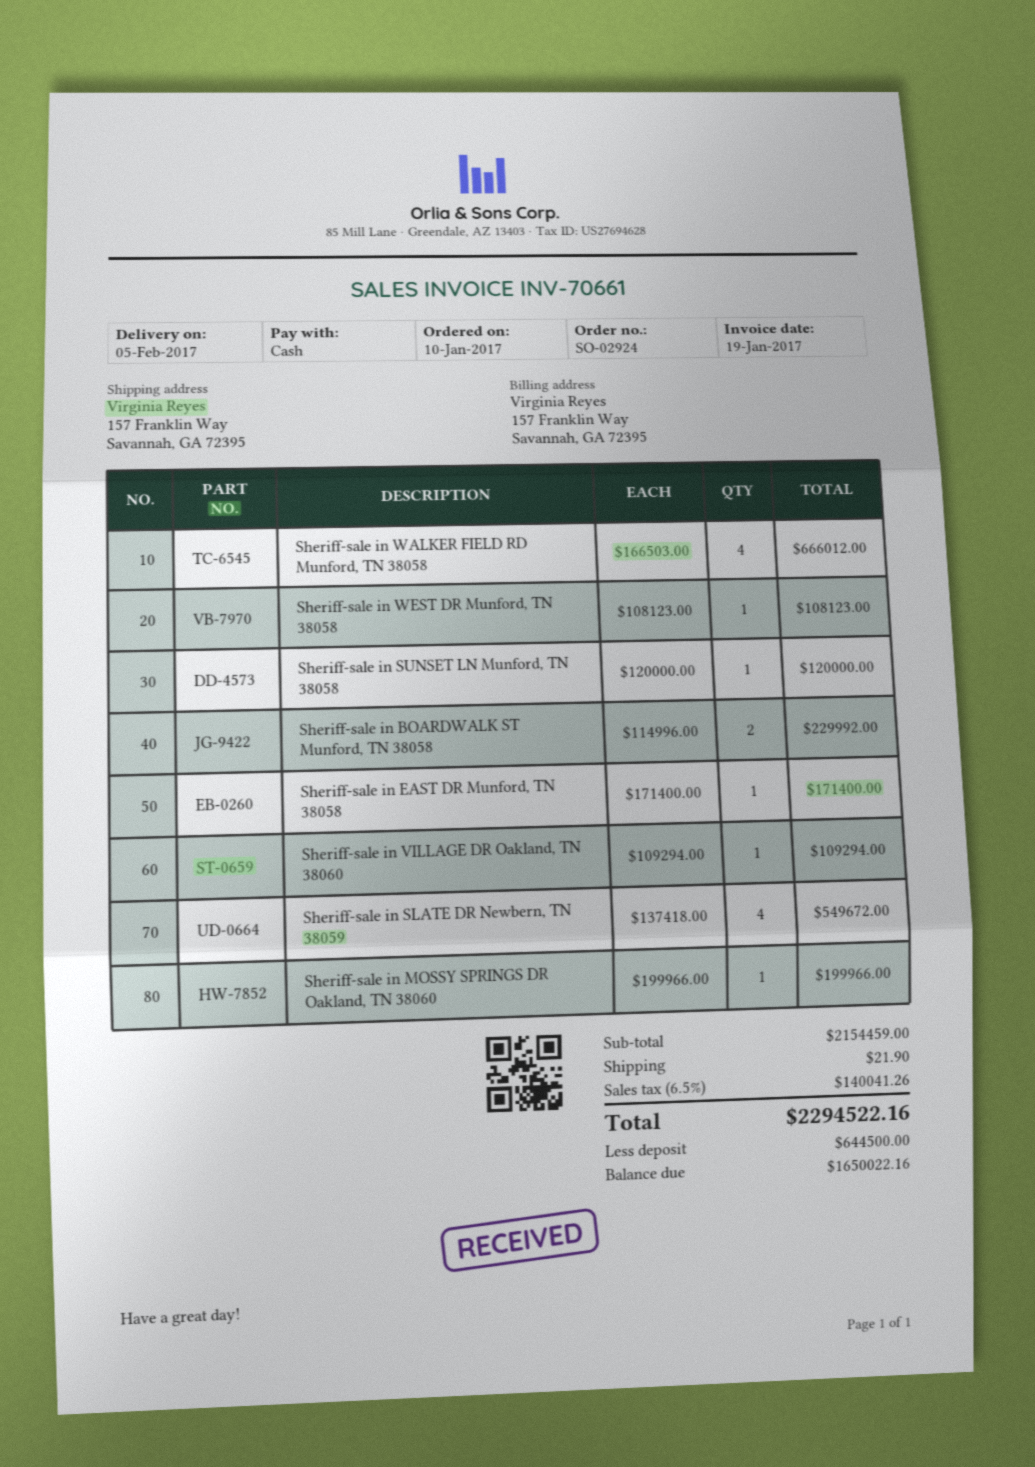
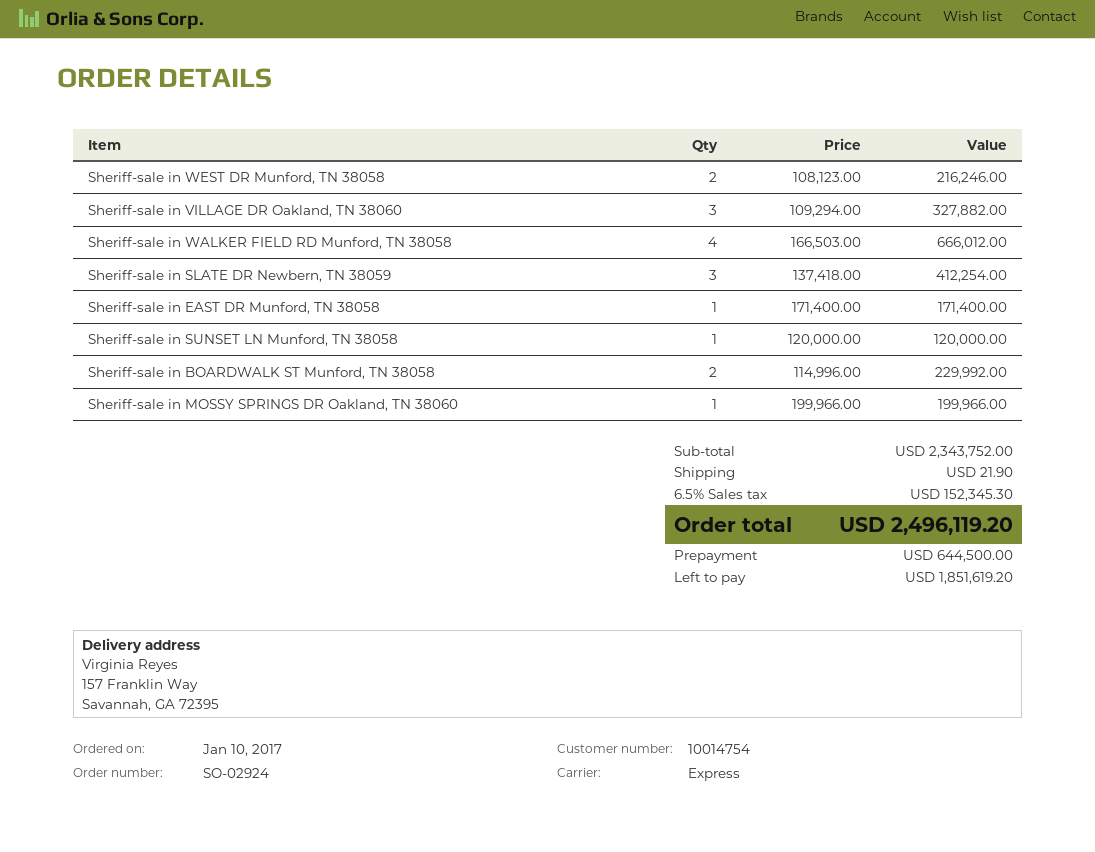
Sheriff-sale in WEST DR Munford, TN 38058: 1 x 108123.00 = 108123.00 -> 2 x 108123.00 = 216246.00
Sheriff-sale in VILLAGE DR Oakland, TN 38060: 1 x 109294.00 = 109294.00 -> 3 x 109294.00 = 327882.00
Sheriff-sale in SLATE DR Newbern, TN 38059: 4 x 137418.00 = 549672.00 -> 3 x 137418.00 = 412254.00
subtotal: 2154459.00 -> 2343752.00
tax: 6.5% = 140041.26 -> 6.5% = 152345.30
total: 2294522.16 -> 2496119.20
balance: 1650022.16 -> 1851619.20

